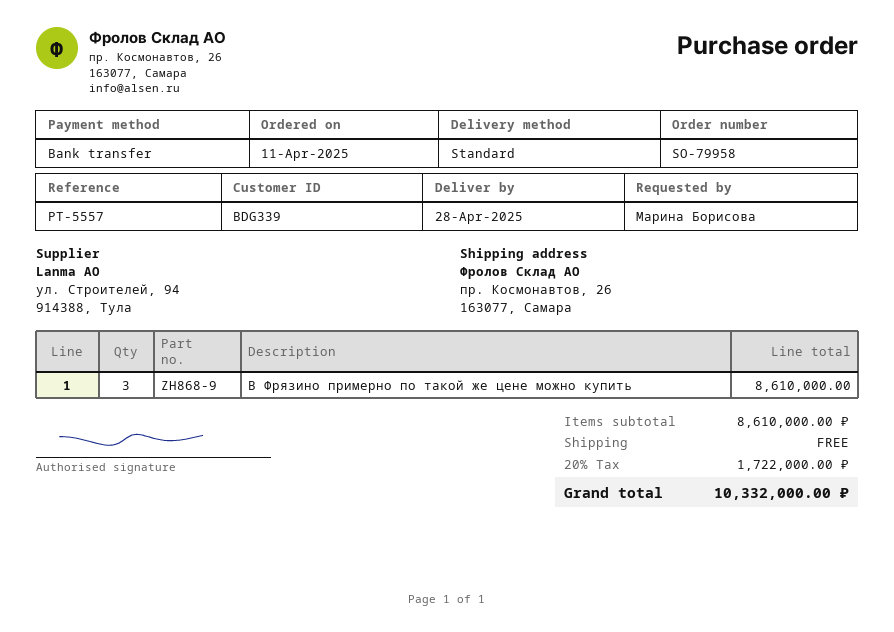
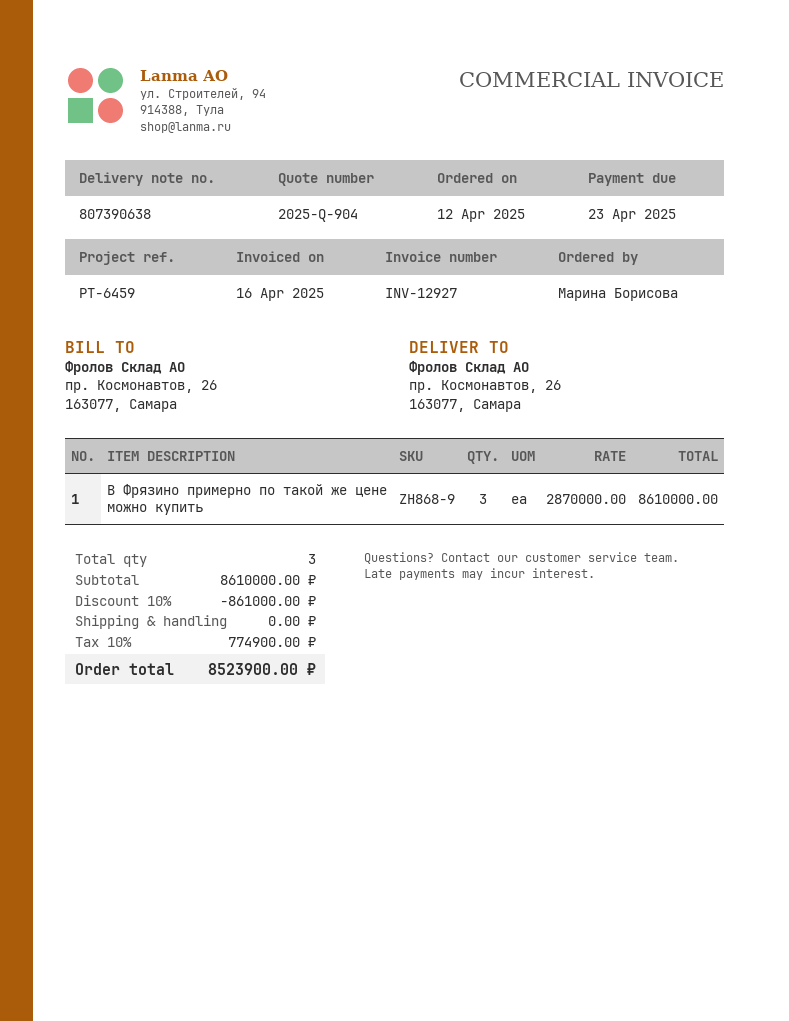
order date: 2025-04-11 -> 2025-04-12
reference: PT-5557 -> PT-6459
discount: none -> 10% = 861000.00
tax: 20% = 1722000.00 -> 10% = 774900.00
total: 10332000.00 -> 8523900.00

